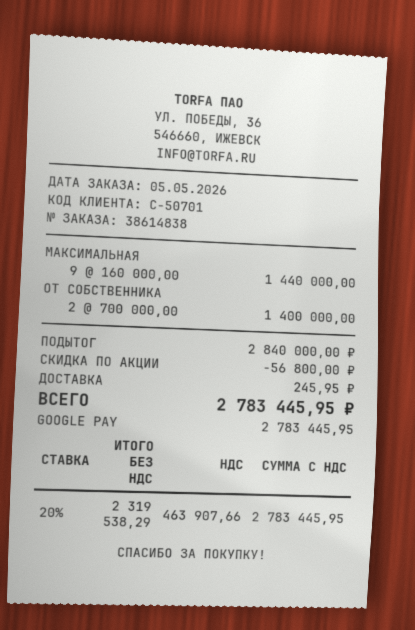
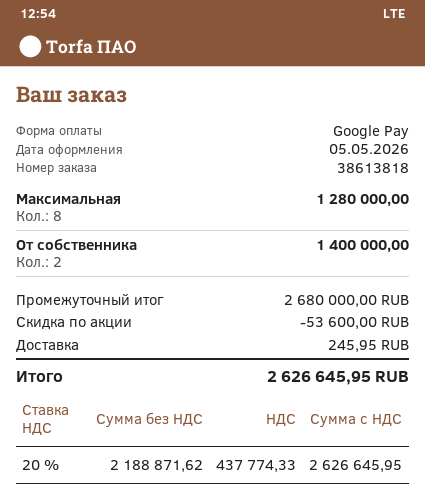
order number: 38614838 -> 38613818
МАКСИМАЛЬНАЯ: 9 for 1440000.00 -> 8 for 1280000.00
subtotal: 2840000.00 -> 2680000.00
discount: 56800.00 -> 53600.00
net: 2319538.29 -> 2188871.62
tax: 20% = 463907.66 -> 20% = 437774.33
total: 2783445.95 -> 2626645.95

